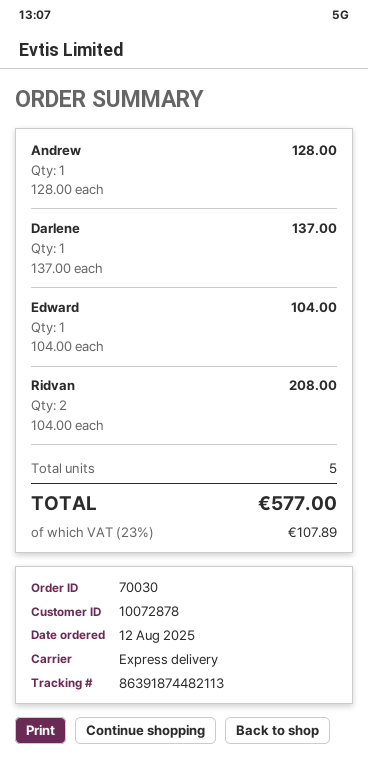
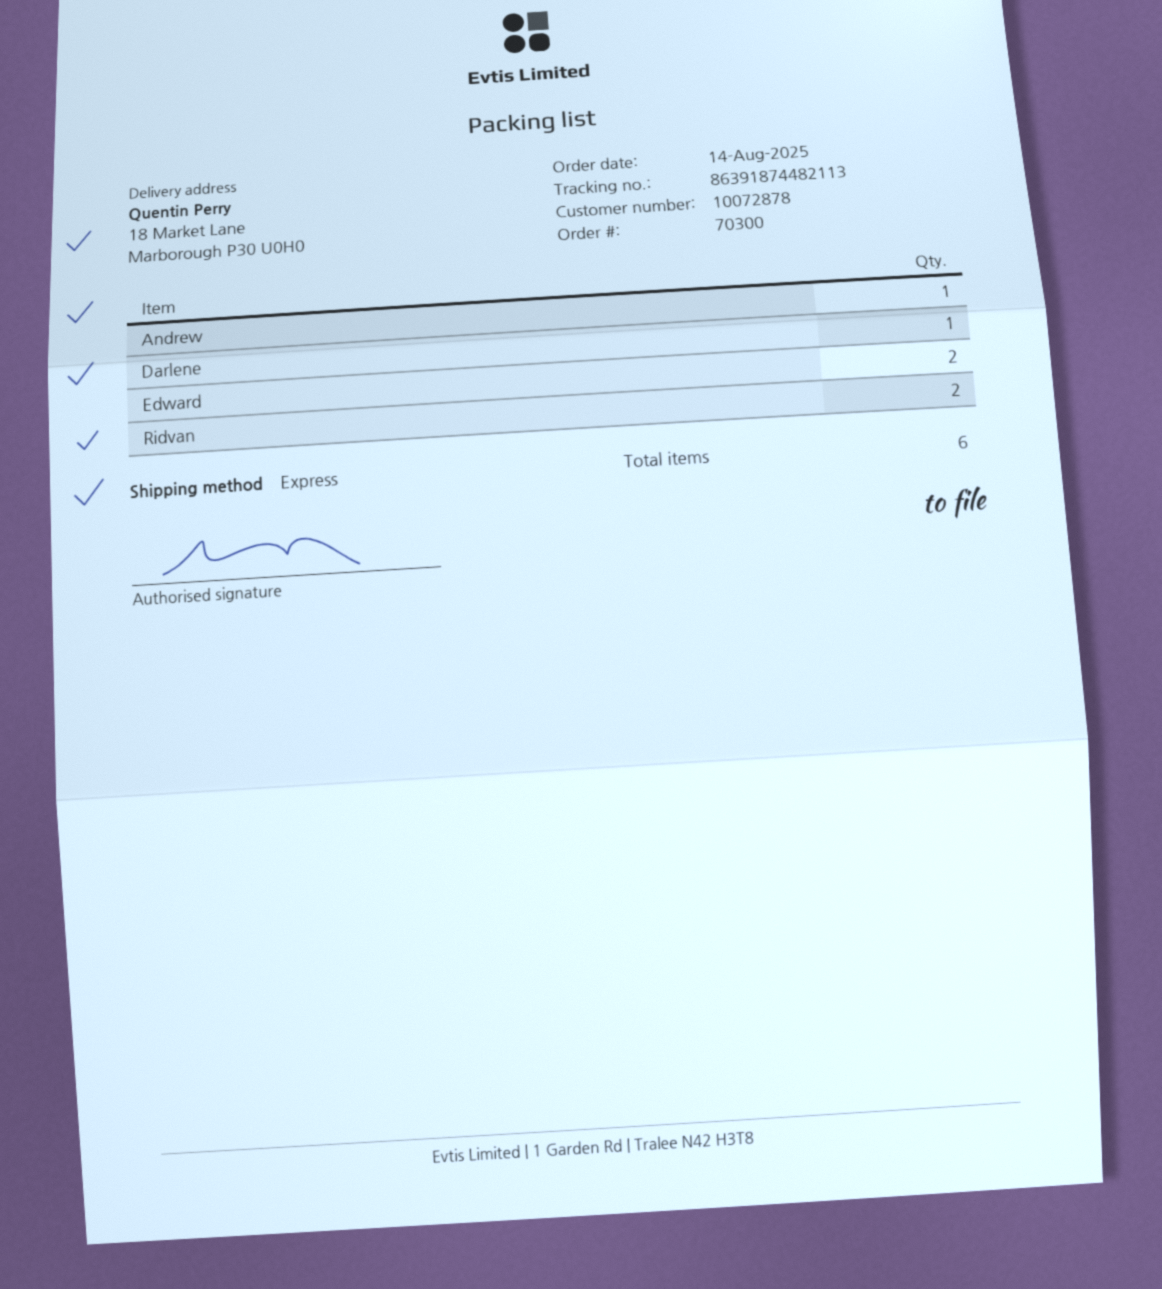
order number: 70030 -> 70300
order date: 2025-08-12 -> 2025-08-14
Edward: 1 -> 2
total quantity: 5 -> 6

